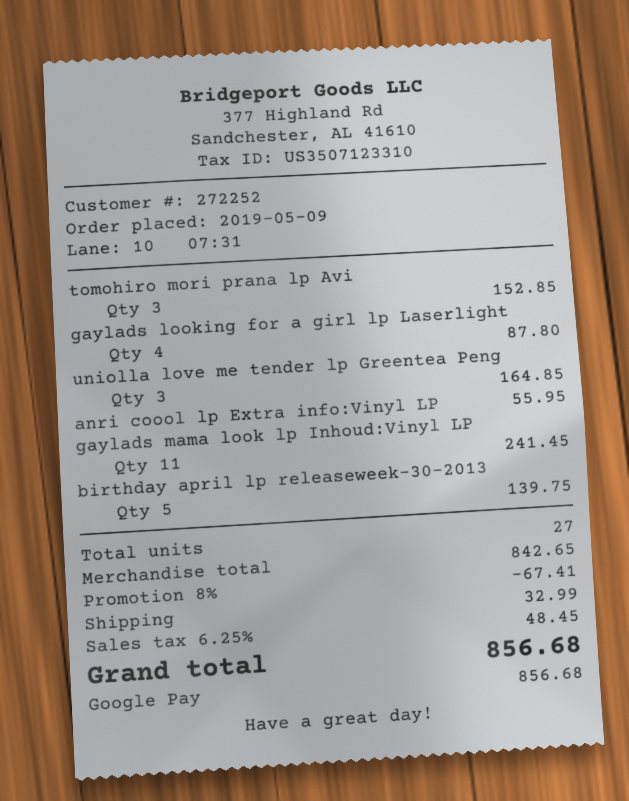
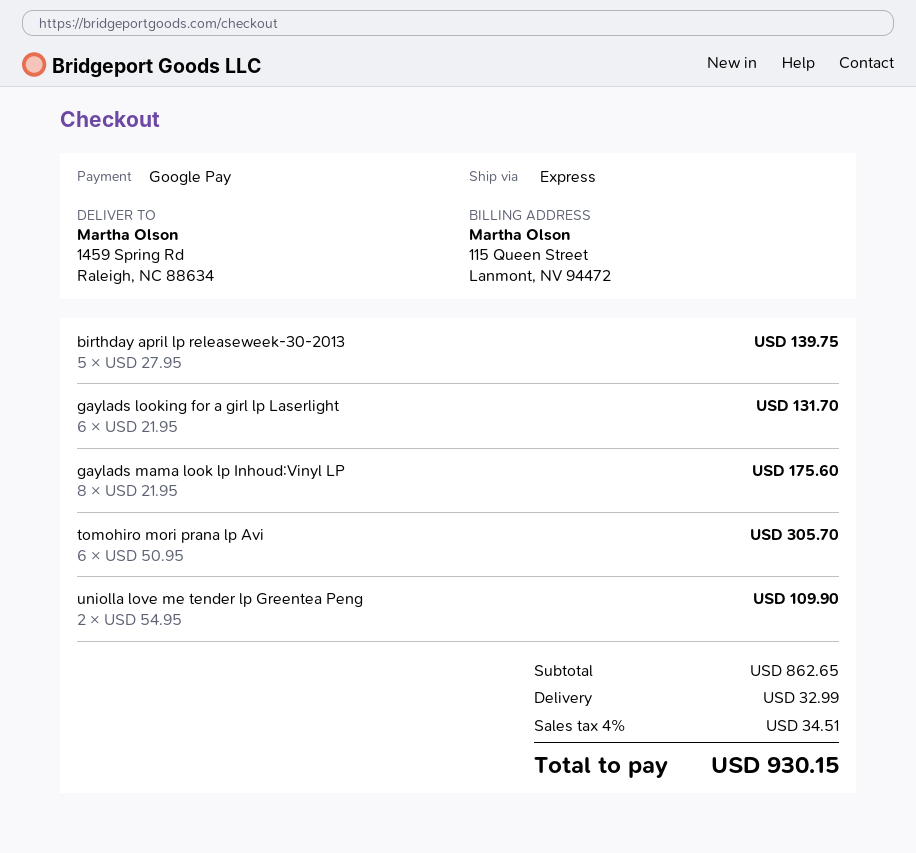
tomohiro mori prana lp Avi: 3 for 152.85 -> 6 for 305.70
gaylads looking for a girl lp Laserlight: 4 for 87.80 -> 6 for 131.70
uniolla love me tender lp Greentea Peng: 3 for 164.85 -> 2 for 109.90
anri coool lp Extra info:Vinyl LP: 1 for 55.95 -> none
gaylads mama look lp Inhoud:Vinyl LP: 11 for 241.45 -> 8 for 175.60
subtotal: 842.65 -> 862.65
discount: 8% = 67.41 -> none
tax: 6.25% = 48.45 -> 4% = 34.51
total: 856.68 -> 930.15

